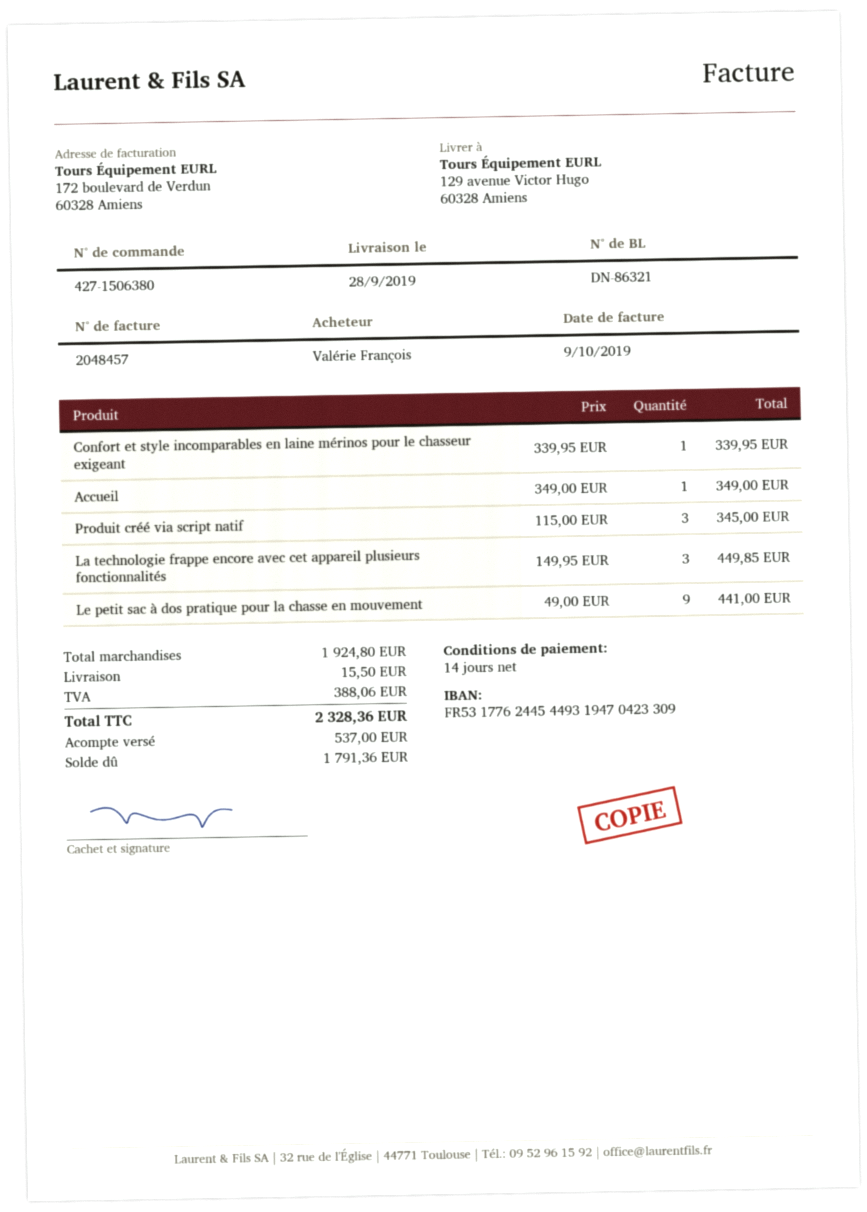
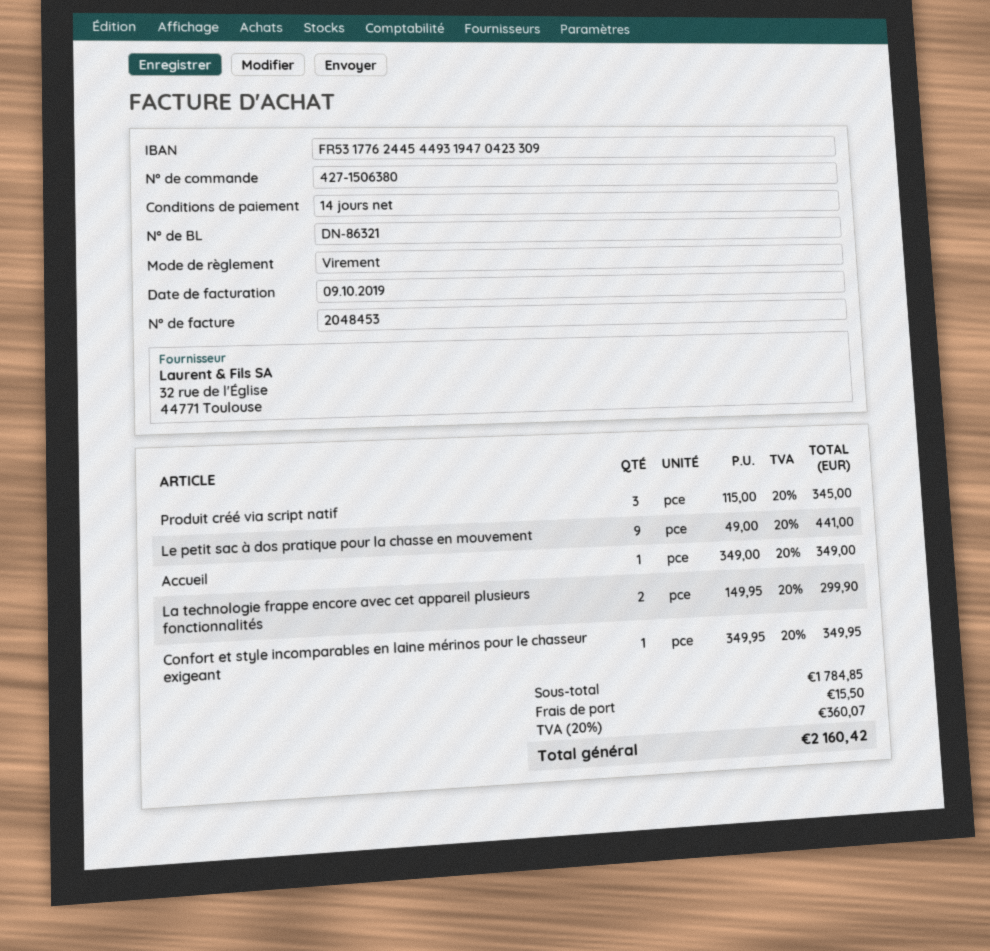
invoice number: 2048457 -> 2048453
Confort et style incomparables en laine mérinos pour le chasseur exigeant: 1 x 339.95 = 339.95 -> 1 x 349.95 = 349.95
La technologie frappe encore avec cet appareil plusieurs fonctionnalités: 3 x 149.95 = 449.85 -> 2 x 149.95 = 299.90
subtotal: 1924.80 -> 1784.85
tax: 388.06 -> 360.07
total: 2328.36 -> 2160.42

